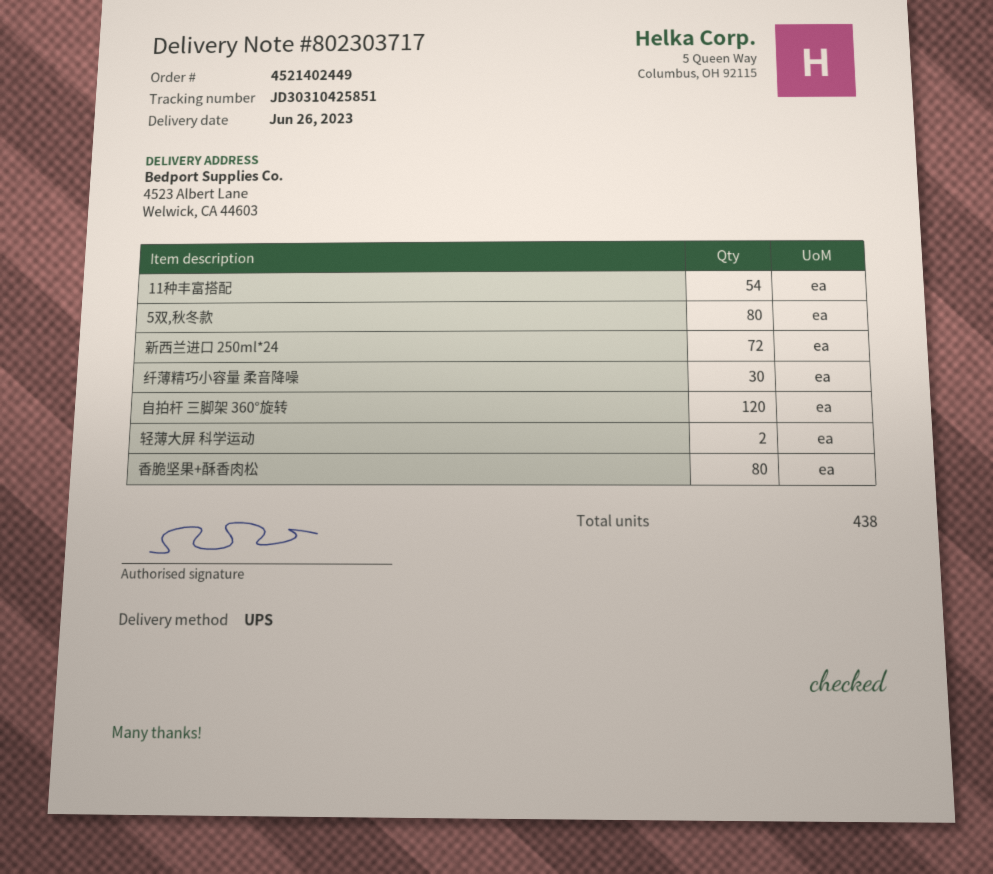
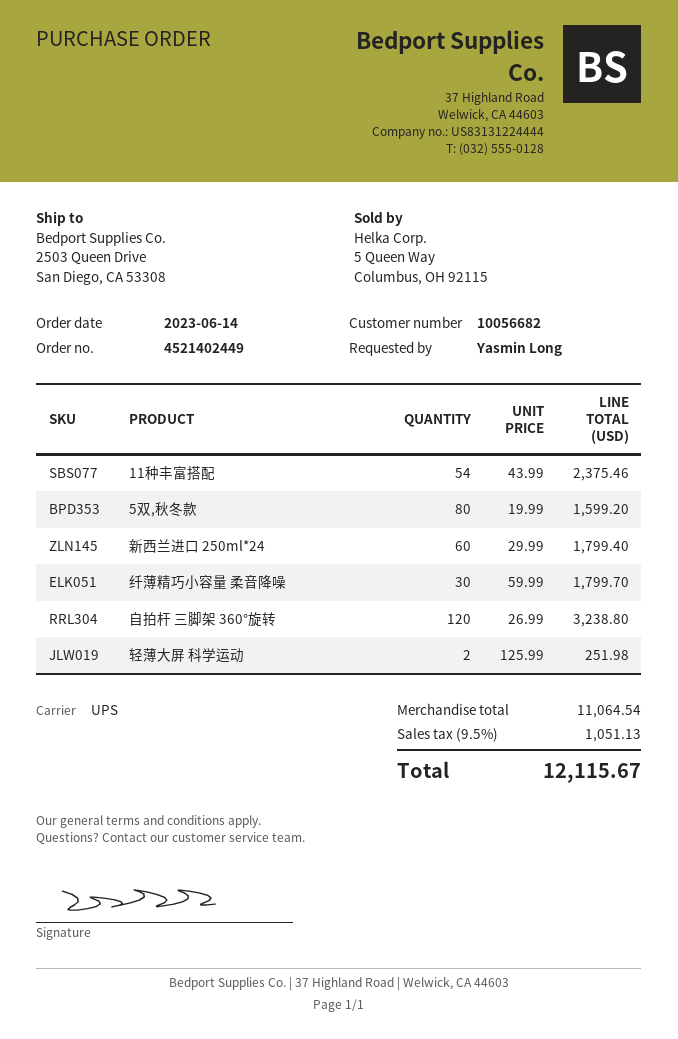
ship to: 4523 Albert Lane, Welwick, CA 44603 -> 2503 Queen Drive, San Diego, CA 53308
新西兰进口 250ml*24: 72 -> 60
香脆坚果+酥香肉松: 80 -> none

